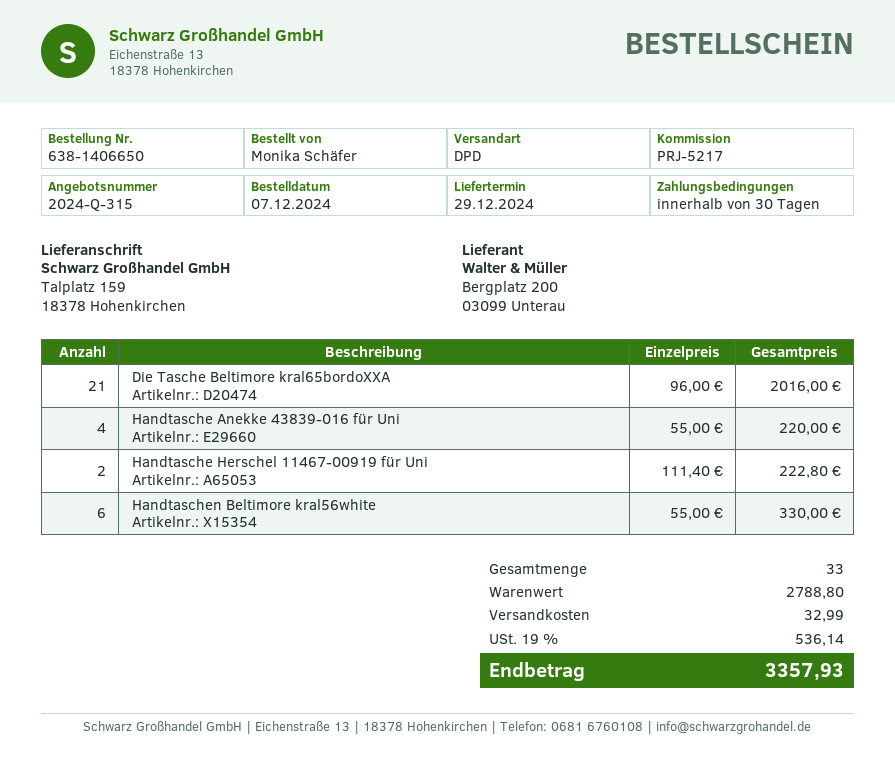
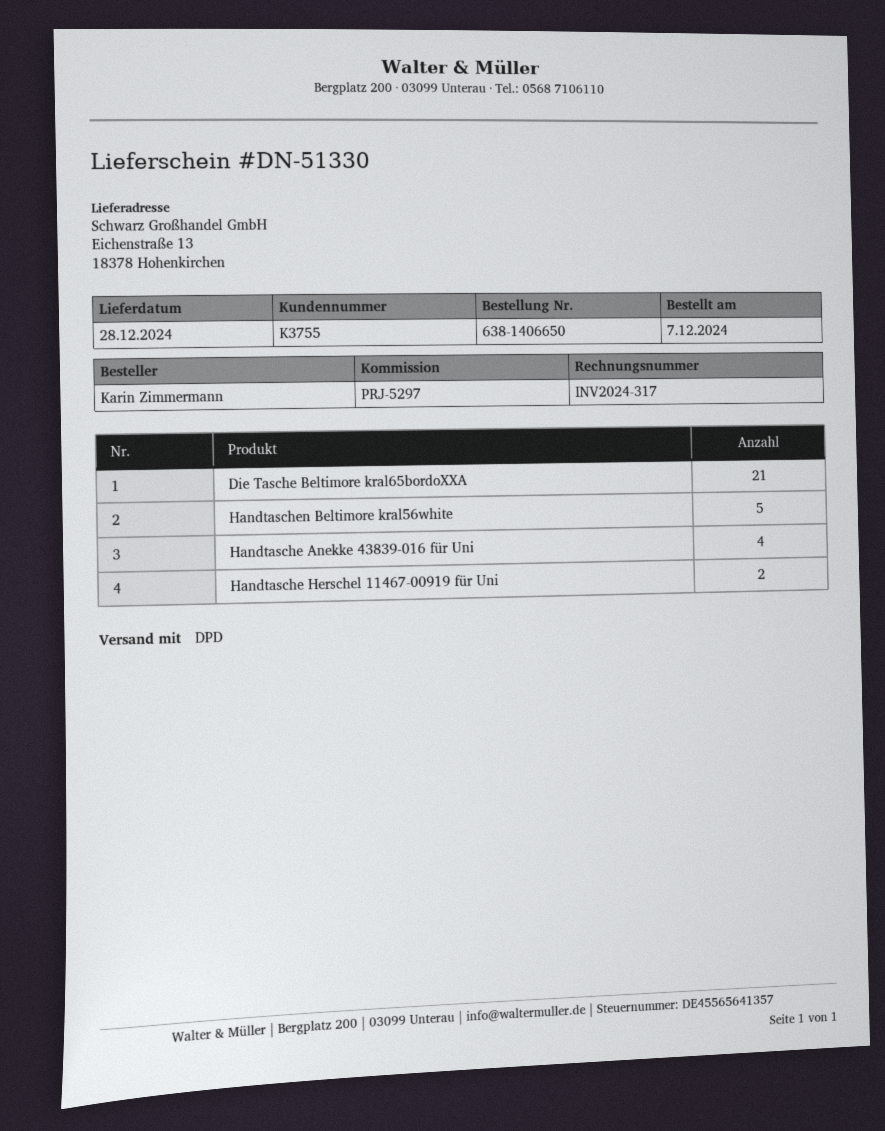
delivery date: 2024-12-29 -> 2024-12-28
reference: PRJ-5217 -> PRJ-5297
ordered by: Monika Schäfer -> Karin Zimmermann
ship to: Talplatz 159, 18378 Hohenkirchen -> Eichenstraße 13, 18378 Hohenkirchen
Handtaschen Beltimore kral56white: 6 -> 5

